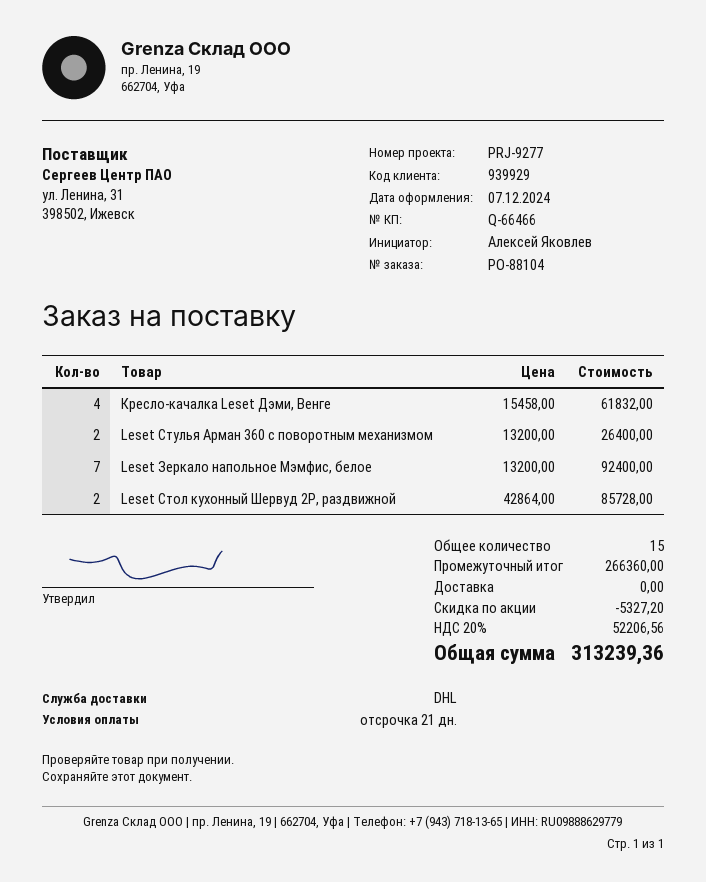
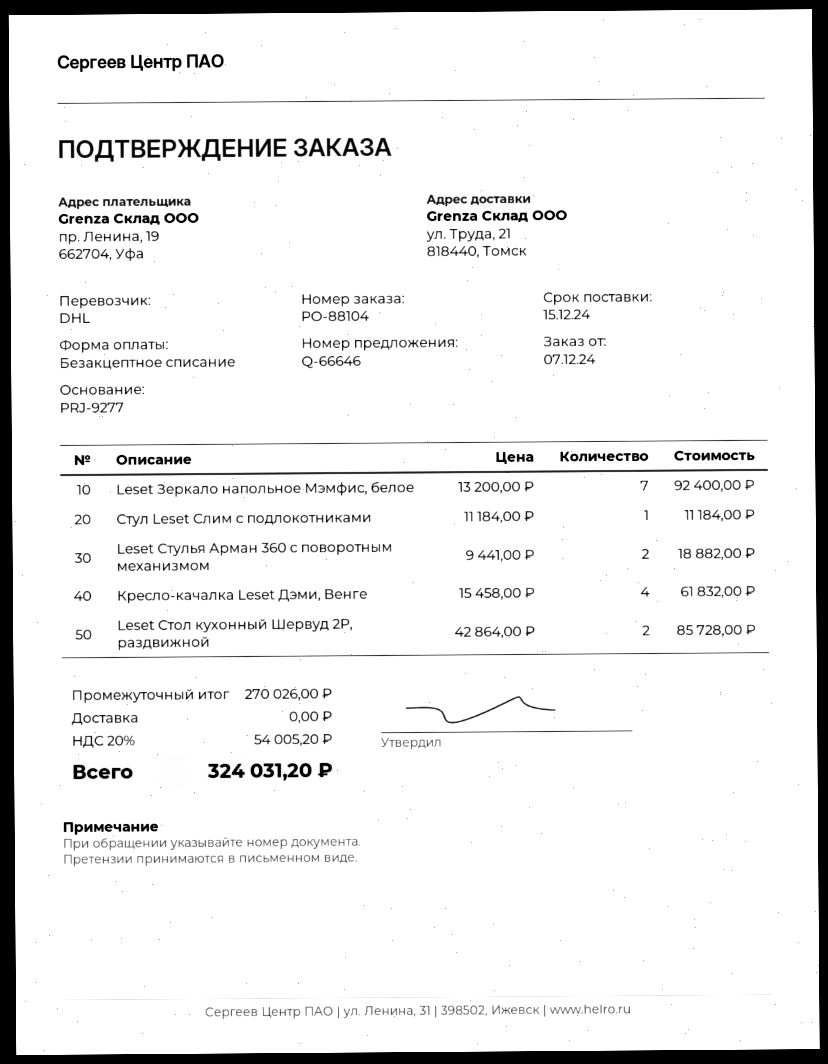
quote number: Q-66466 -> Q-66646
Leset Стулья Арман 360 с поворотным механизмом: 2 x 13200.00 = 26400.00 -> 2 x 9441.00 = 18882.00
Стул Leset Слим с подлокотниками: none -> 1 x 11184.00 = 11184.00
subtotal: 266360.00 -> 270026.00
discount: 5327.20 -> none
tax: 20% = 52206.56 -> 20% = 54005.20
total: 313239.36 -> 324031.20

